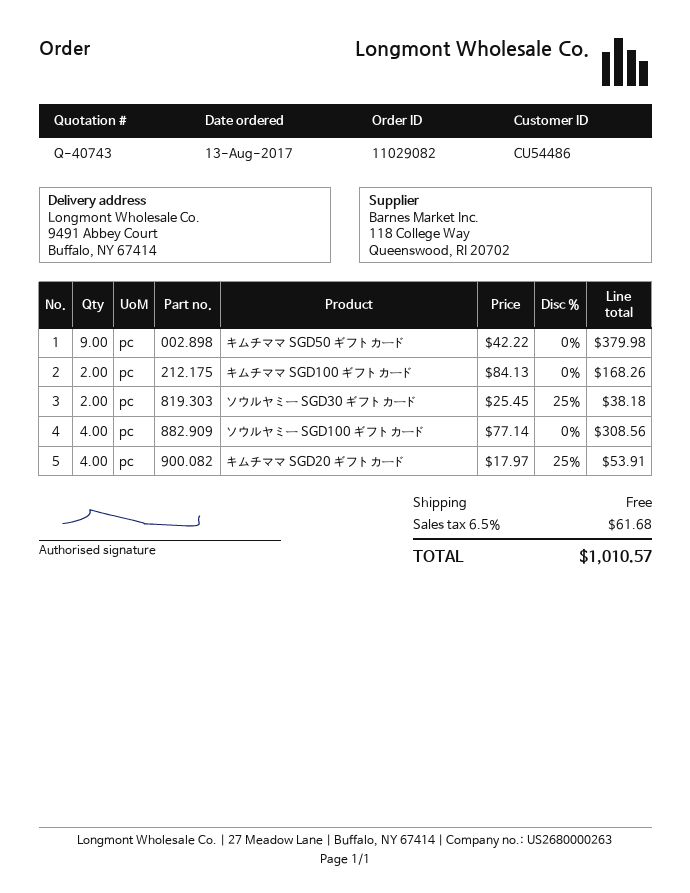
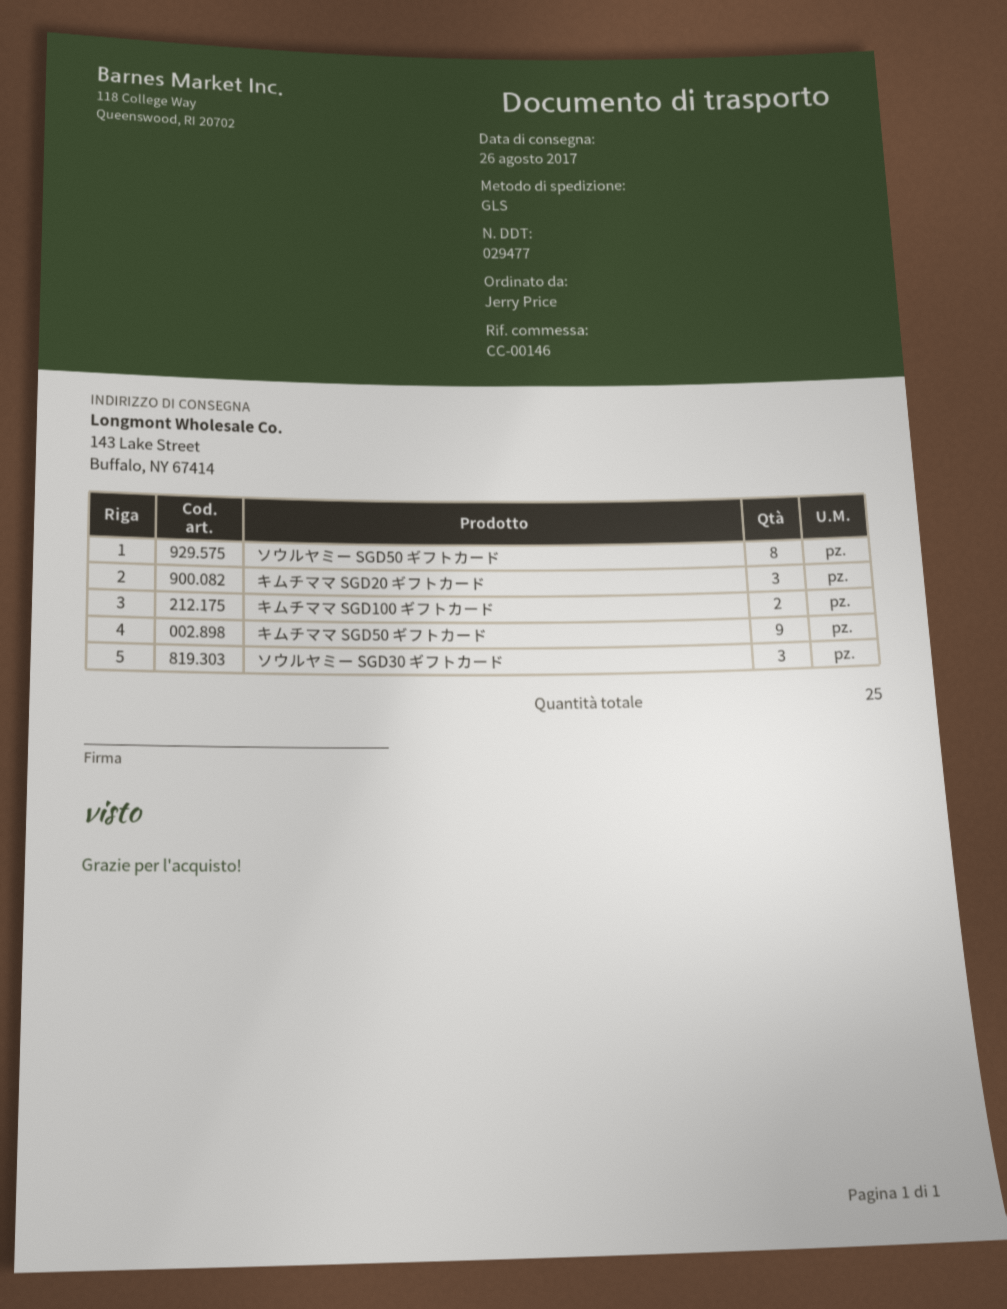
ship to: 9491 Abbey Court, Buffalo, NY 67414 -> 143 Lake Street, Buffalo, NY 67414
ソウルヤミー SGD30 ギフトカード: 2 -> 3
ソウルヤミー SGD100 ギフトカード: 4 -> none
キムチママ SGD20 ギフトカード: 4 -> 3
ソウルヤミー SGD50 ギフトカード: none -> 8

